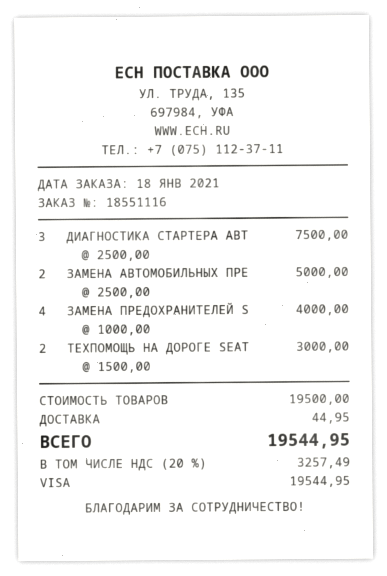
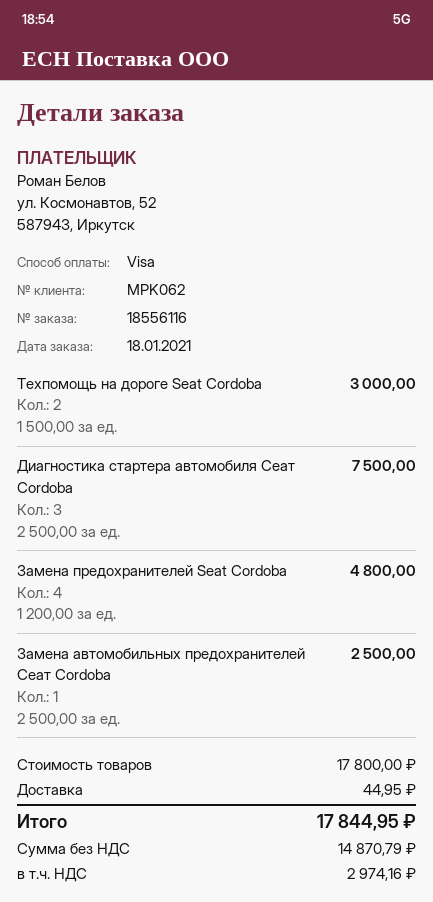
order number: 18551116 -> 18556116
ЗАМЕНА АВТОМОБИЛЬНЫХ ПРЕ: 2 x 2500.00 = 5000.00 -> 1 x 2500.00 = 2500.00
ЗАМЕНА ПРЕДОХРАНИТЕЛЕЙ S: 4 x 1000.00 = 4000.00 -> 4 x 1200.00 = 4800.00
subtotal: 19500.00 -> 17800.00
tax: 3257.49 -> 2974.16
total: 19544.95 -> 17844.95

